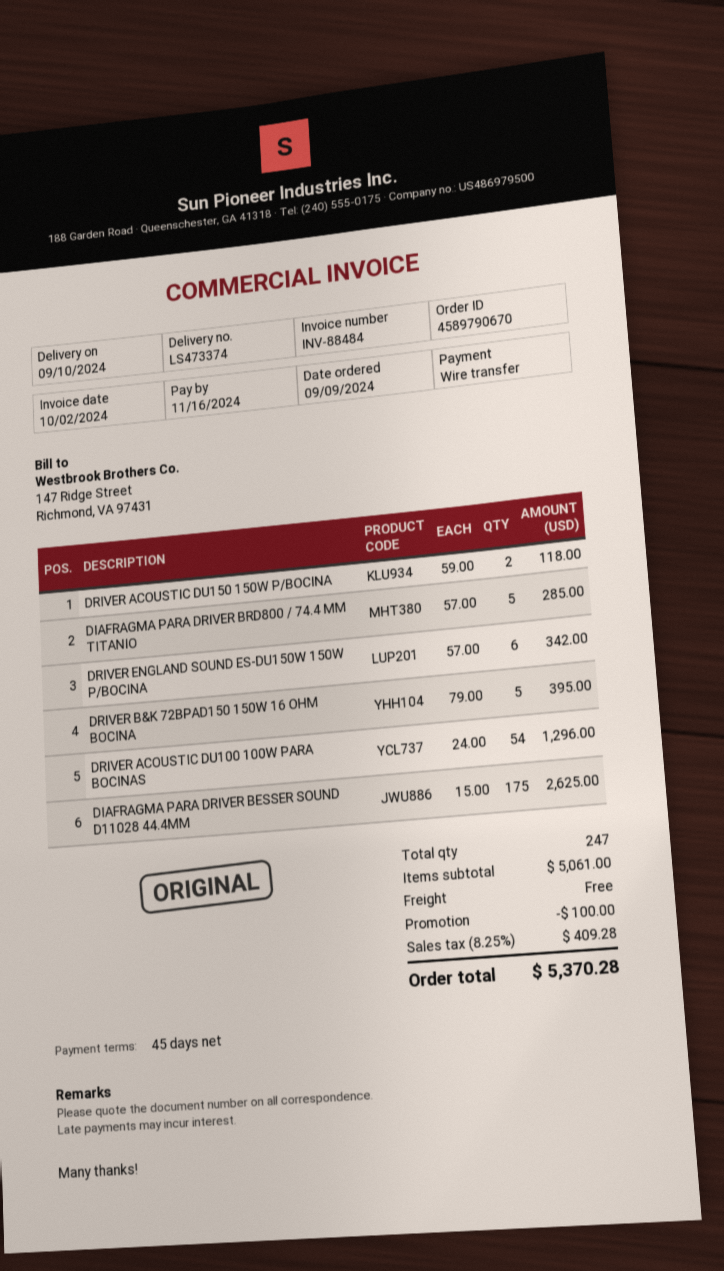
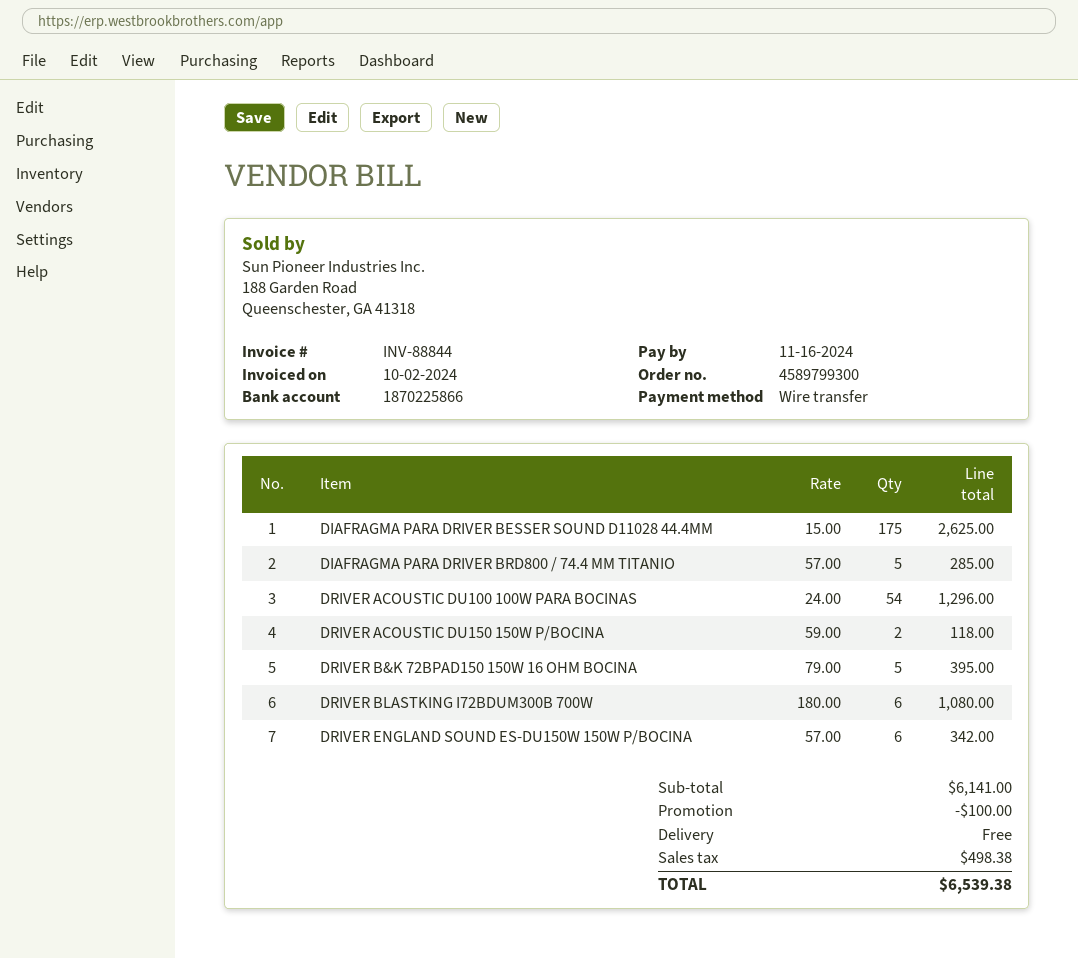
order number: 4589790670 -> 4589799300
invoice number: INV-88484 -> INV-88844
DRIVER BLASTKING I72BDUM300B 700W: none -> 6 x 180.00 = 1080.00
subtotal: 5061.00 -> 6141.00
tax: 409.28 -> 498.38
total: 5370.28 -> 6539.38

